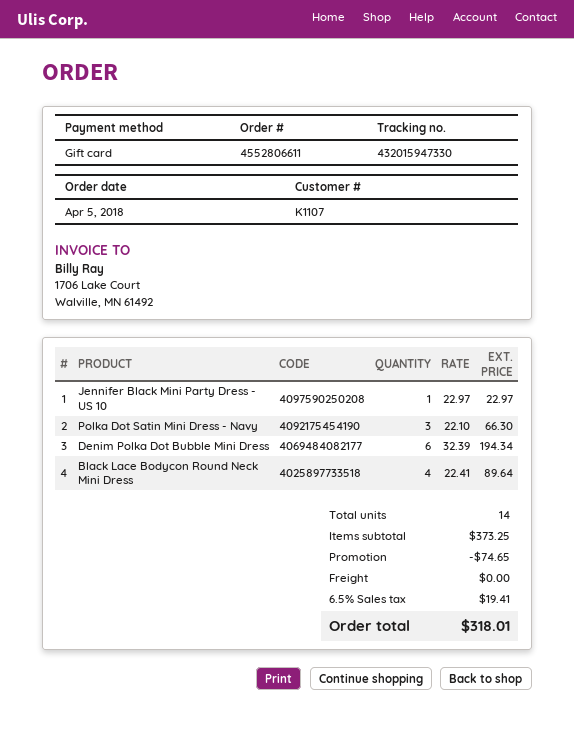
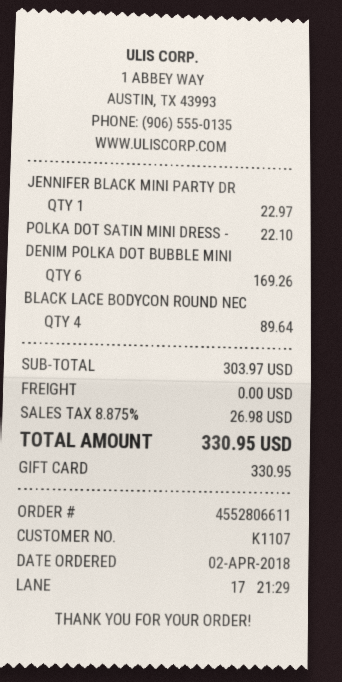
order date: 2018-04-05 -> 2018-04-02
Polka Dot Satin Mini Dress - Navy: 3 for 66.30 -> 1 for 22.10
Denim Polka Dot Bubble Mini Dress: 6 for 194.34 -> 6 for 169.26
subtotal: 373.25 -> 303.97
discount: 74.65 -> none
tax: 6.5% = 19.41 -> 8.875% = 26.98
total: 318.01 -> 330.95

